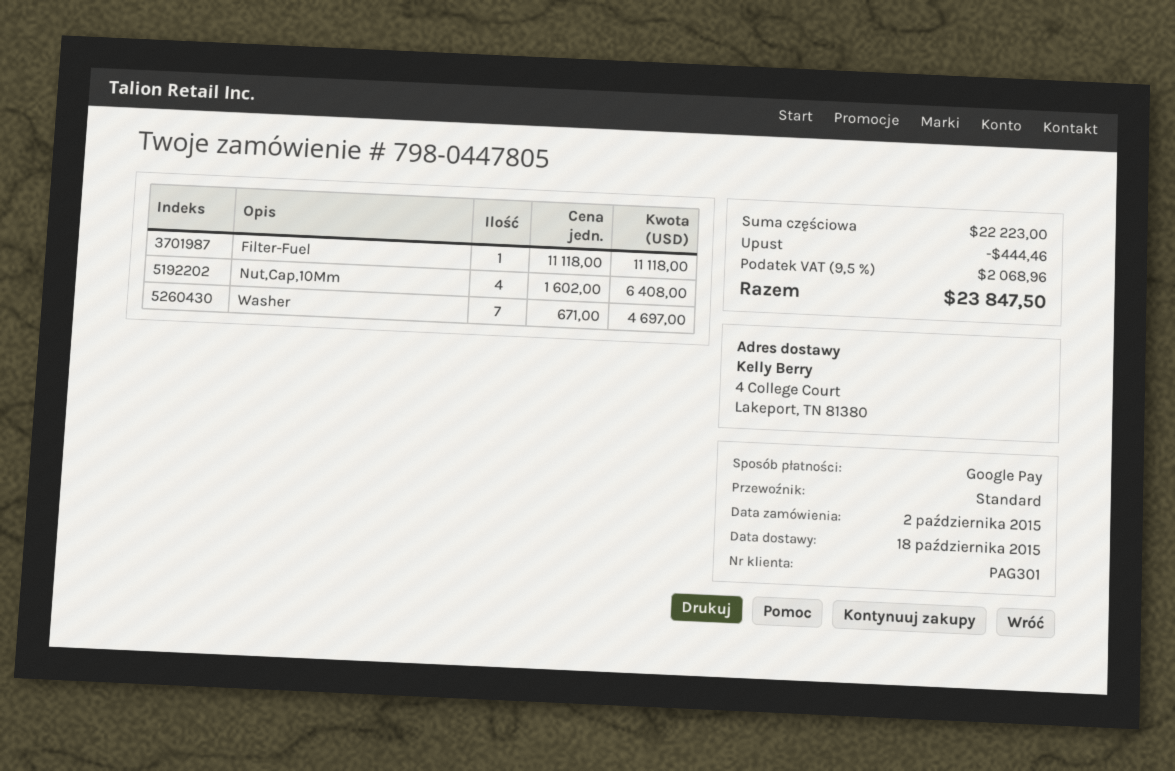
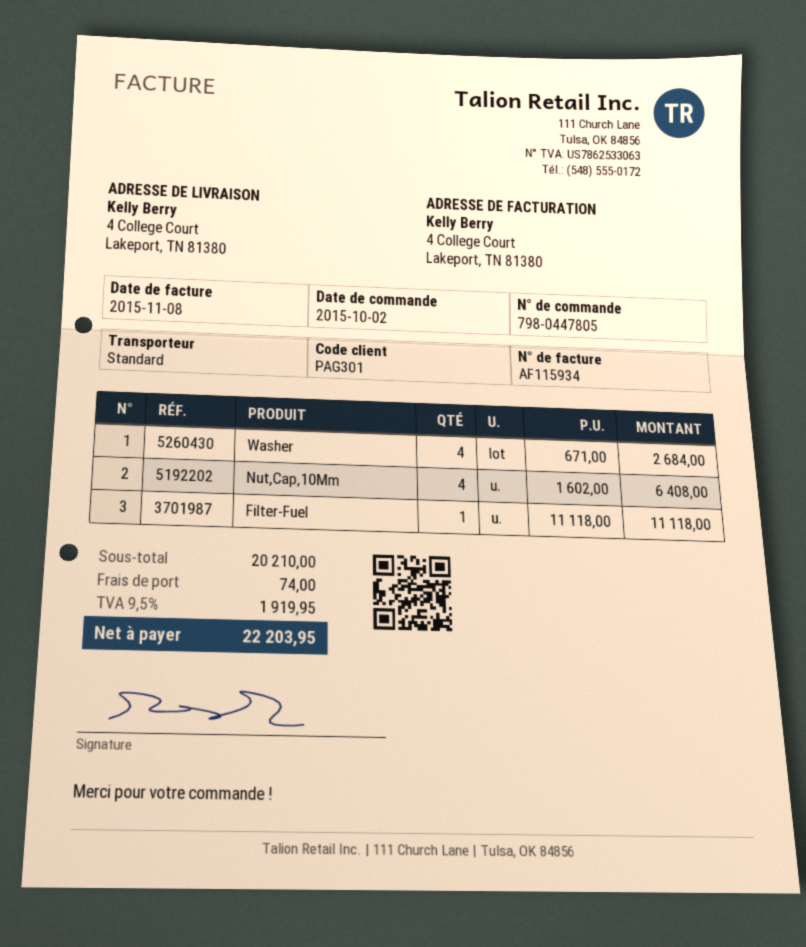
Washer: 7 x 671.00 = 4697.00 -> 4 x 671.00 = 2684.00
subtotal: 22223.00 -> 20210.00
discount: 444.46 -> none
shipping: none -> 74.00
tax: 9.5% = 2068.96 -> 9.5% = 1919.95
total: 23847.50 -> 22203.95

